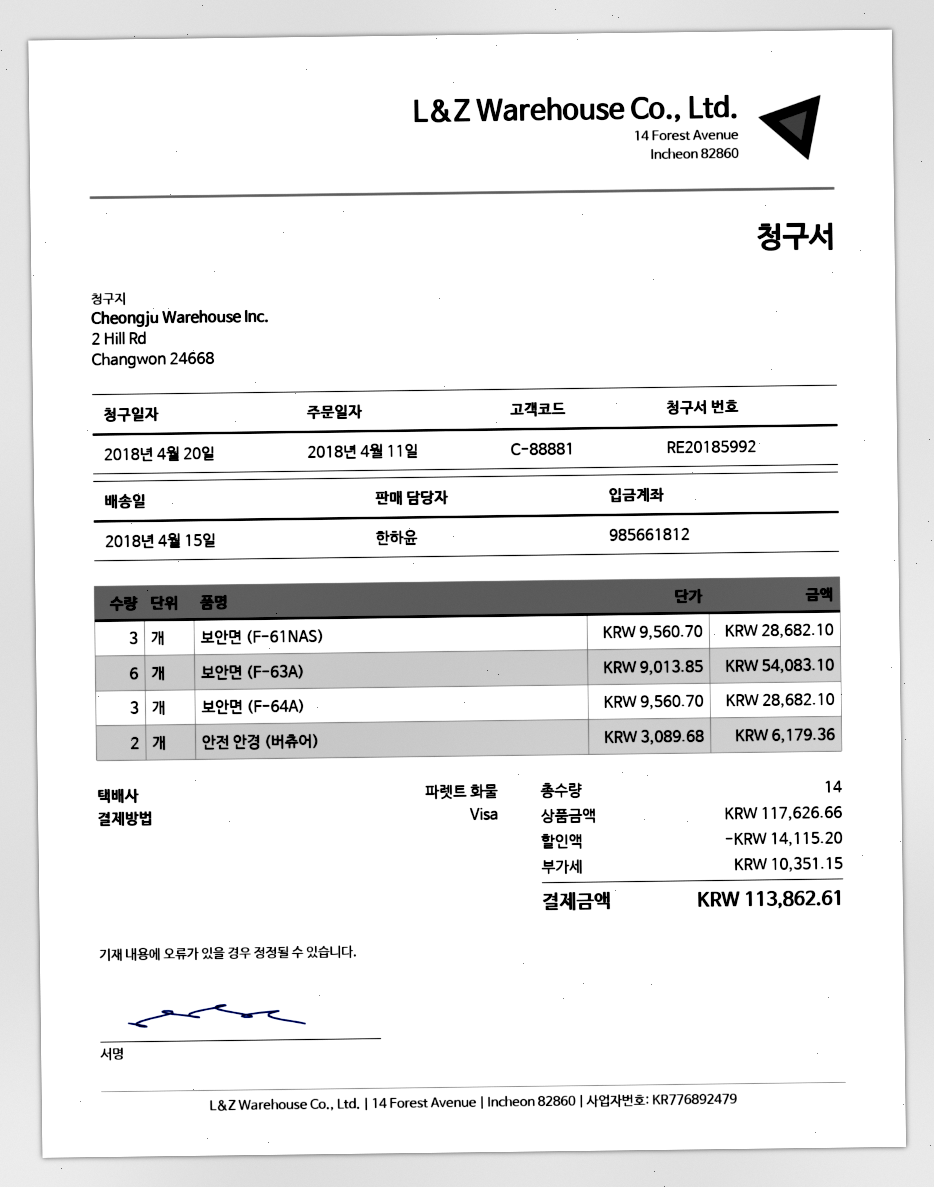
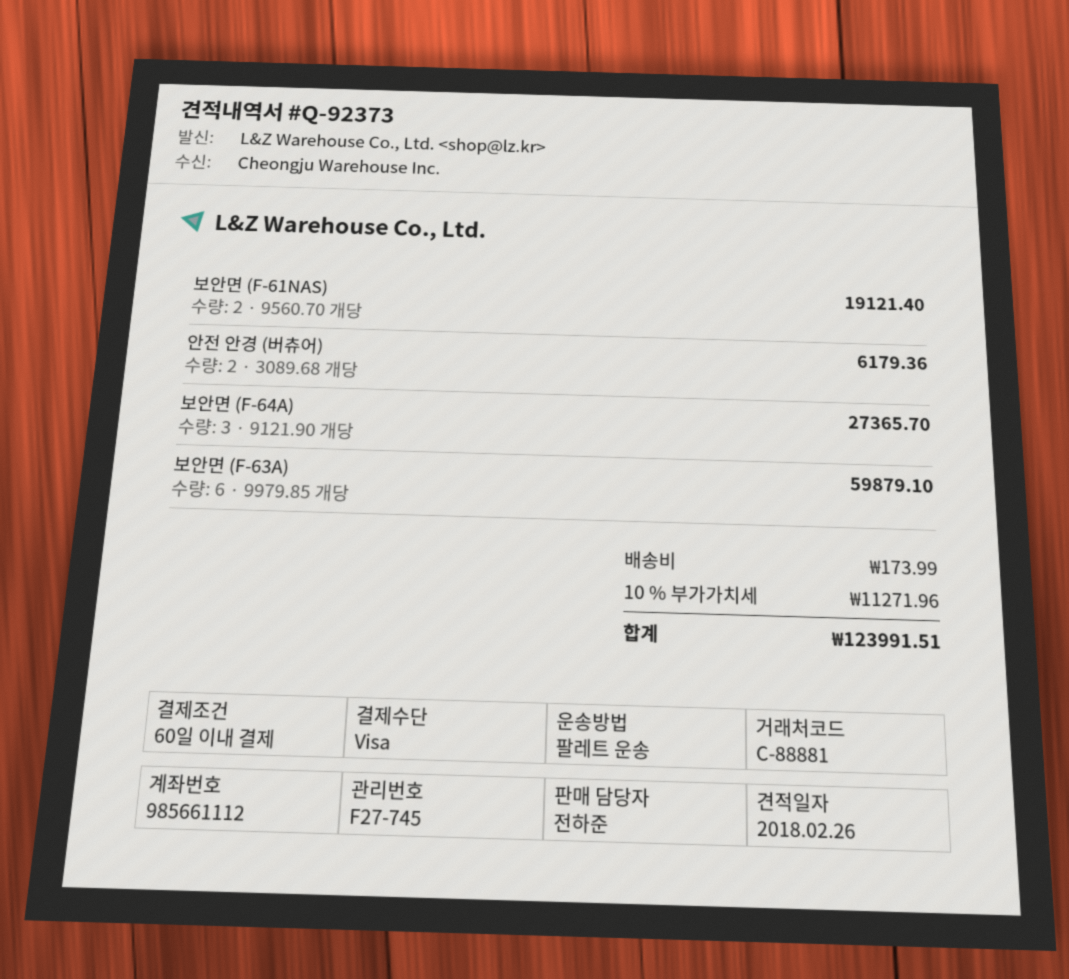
sales rep: 한하윤 -> 전하준
bank account: 985661812 -> 985661112
보안면 (F-61NAS): 3 x 9560.70 = 28682.10 -> 2 x 9560.70 = 19121.40
보안면 (F-63A): 6 x 9013.85 = 54083.10 -> 6 x 9979.85 = 59879.10
보안면 (F-64A): 3 x 9560.70 = 28682.10 -> 3 x 9121.90 = 27365.70
discount: 14115.20 -> none
shipping: none -> 173.99
tax: 10351.15 -> 11271.96
total: 113862.61 -> 123991.51

